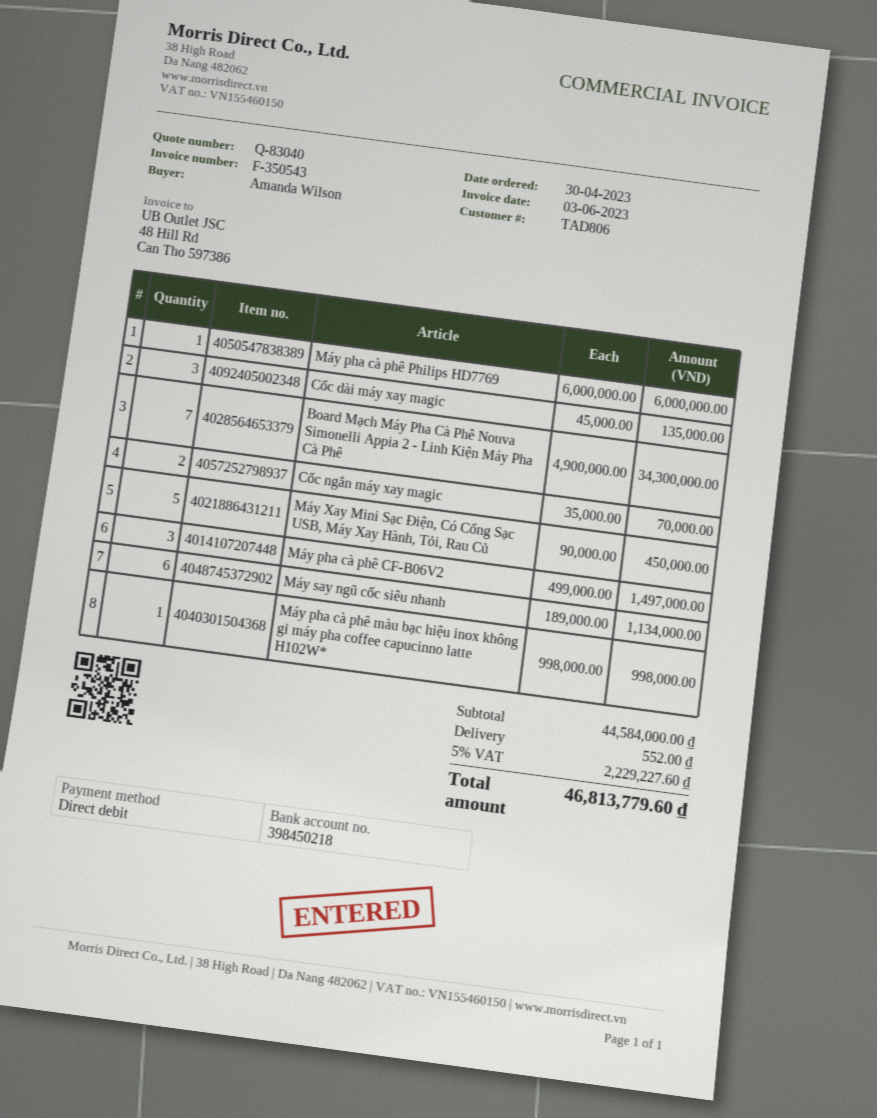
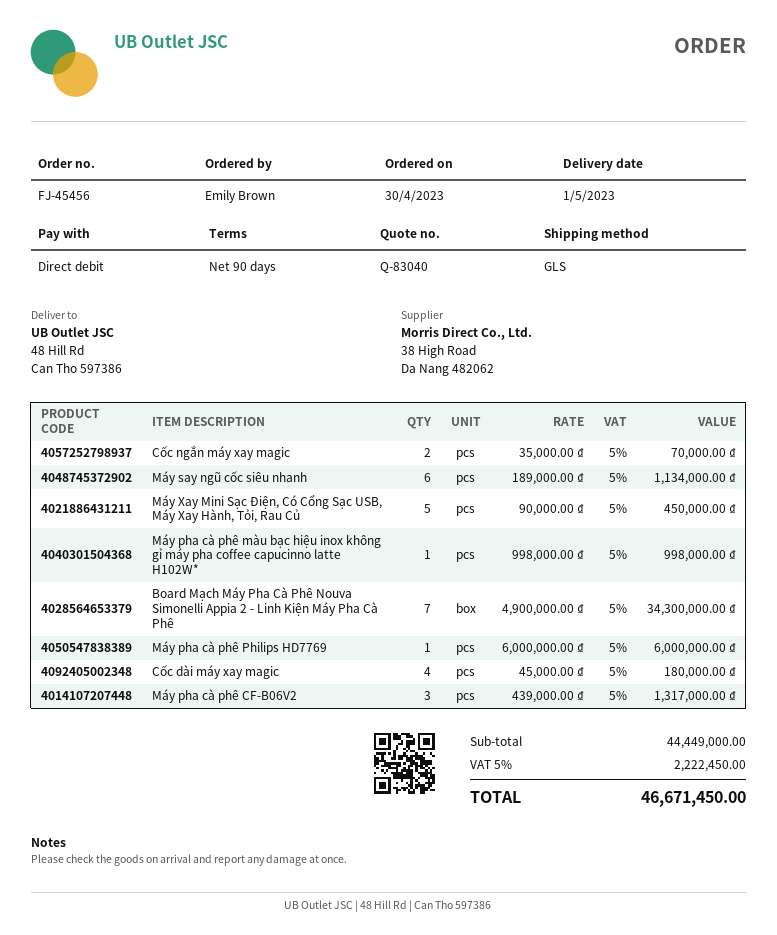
ordered by: Amanda Wilson -> Emily Brown
Cốc dài máy xay magic: 3 x 45000.00 = 135000.00 -> 4 x 45000.00 = 180000.00
Máy pha cà phê CF-B06V2: 3 x 499000.00 = 1497000.00 -> 3 x 439000.00 = 1317000.00
subtotal: 44584000.00 -> 44449000.00
shipping: 552.00 -> none
tax: 5% = 2229227.60 -> 5% = 2222450.00
total: 46813779.60 -> 46671450.00

